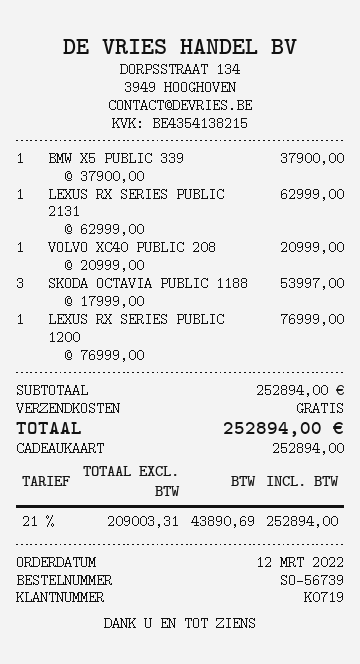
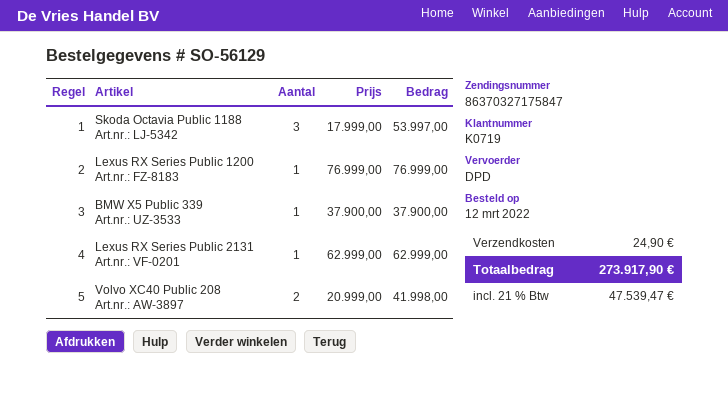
order number: SO-56739 -> SO-56129
VOLVO XC40 PUBLIC 208: 1 x 20999.00 = 20999.00 -> 2 x 20999.00 = 41998.00
shipping: 0.00 -> 24.90
tax: 21% = 43890.69 -> 21% = 47539.47
total: 252894.00 -> 273917.90

